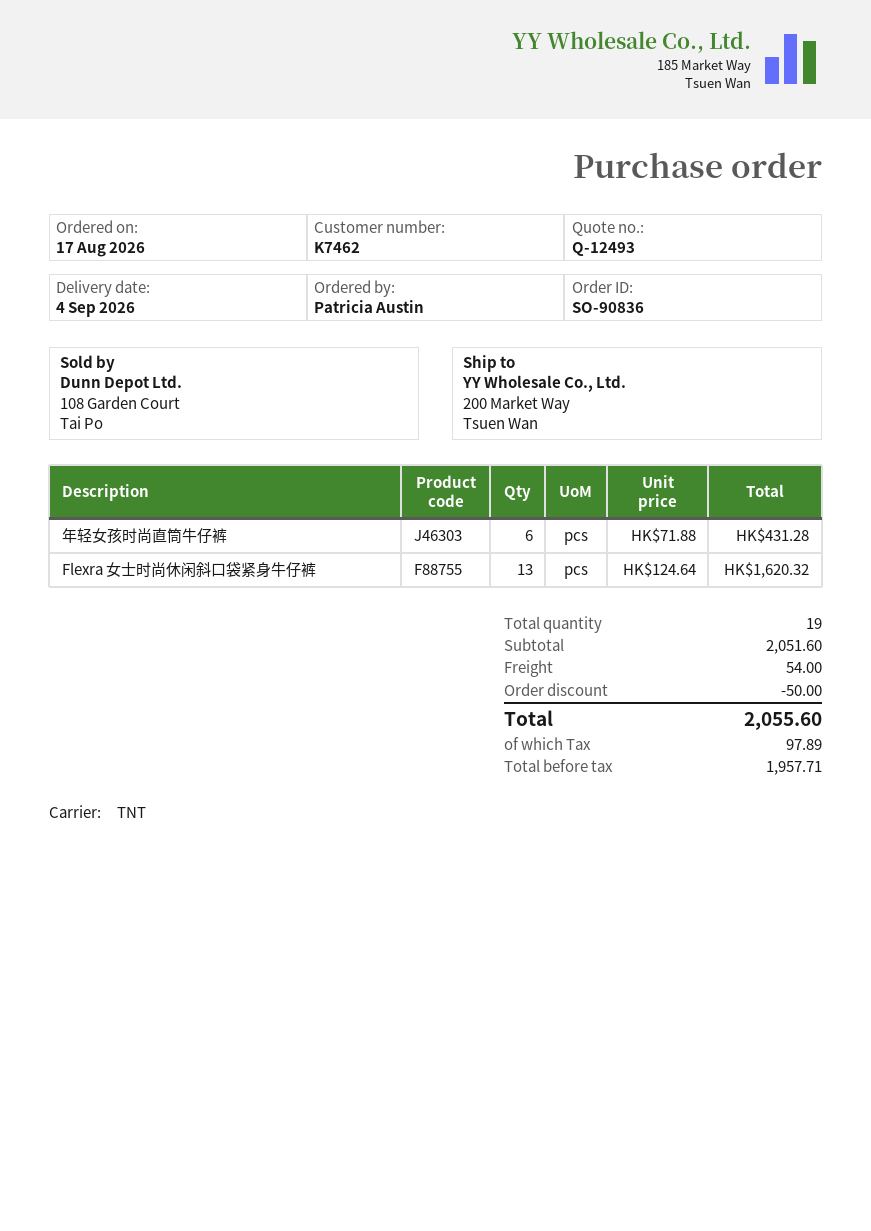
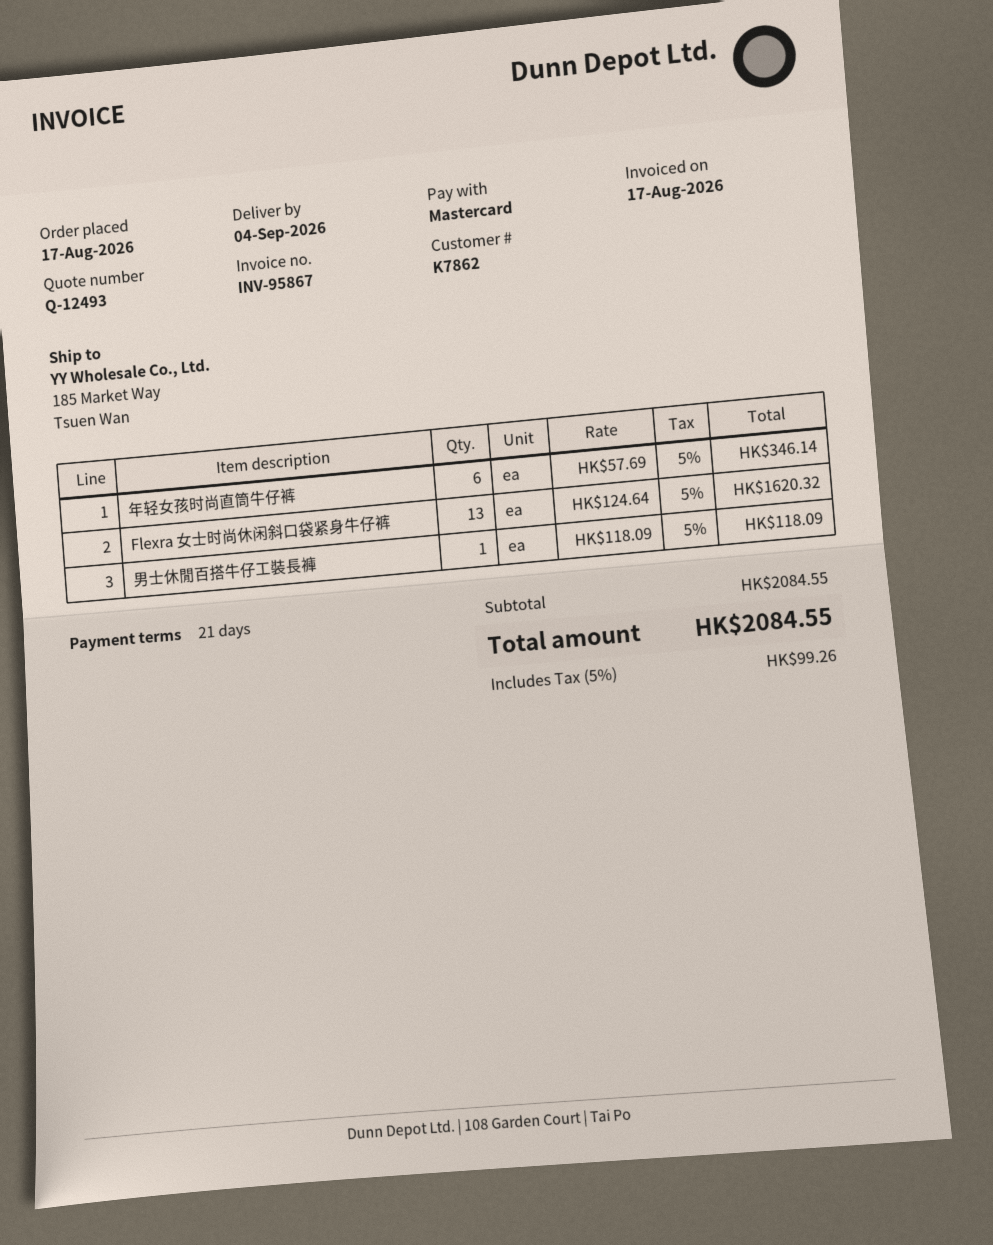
customer number: K7462 -> K7862
ship to: 200 Market Way, Tsuen Wan -> 185 Market Way, Tsuen Wan
年轻女孩时尚直筒牛仔裤: 6 x 71.88 = 431.28 -> 6 x 57.69 = 346.14
男士休閒百搭牛仔工裝長褲: none -> 1 x 118.09 = 118.09
subtotal: 2051.60 -> 2084.55
discount: 50.00 -> none
shipping: 54.00 -> none
tax: 97.89 -> 99.26
total: 2055.60 -> 2084.55

